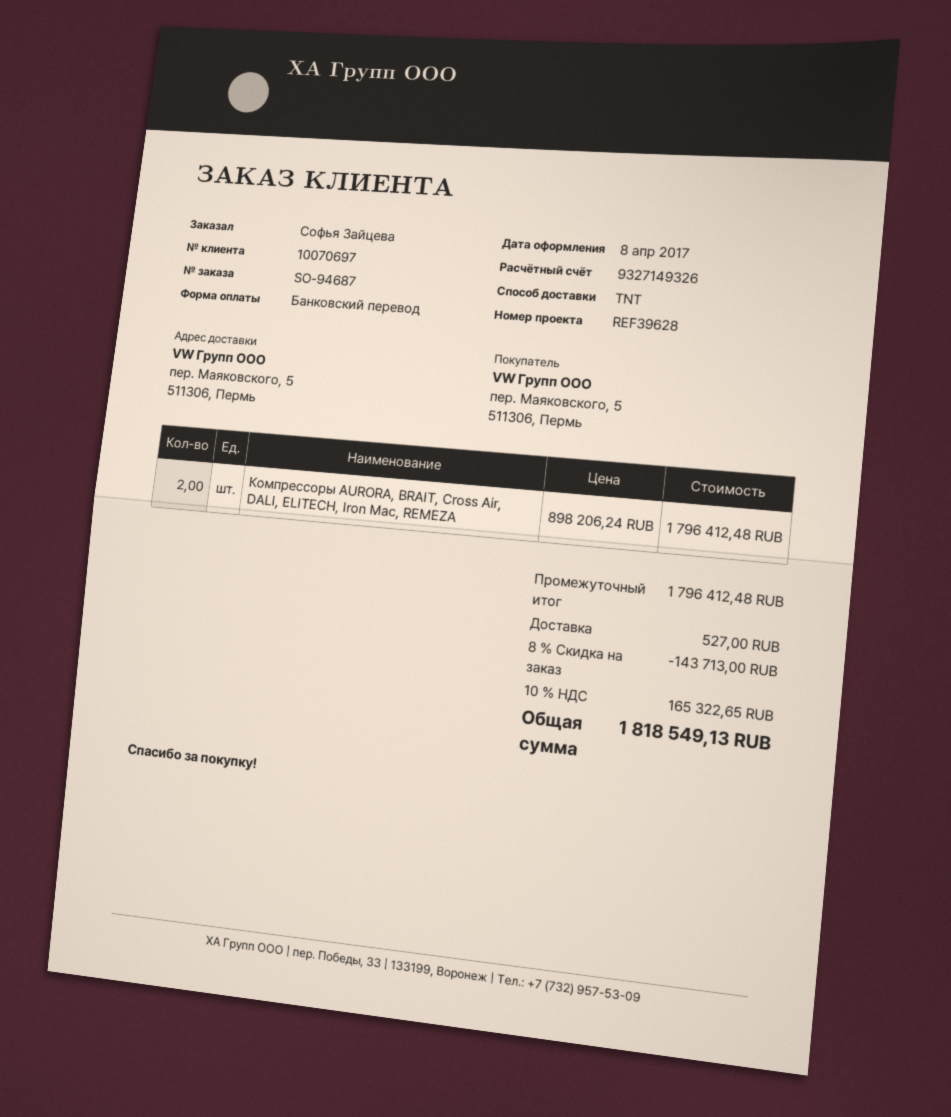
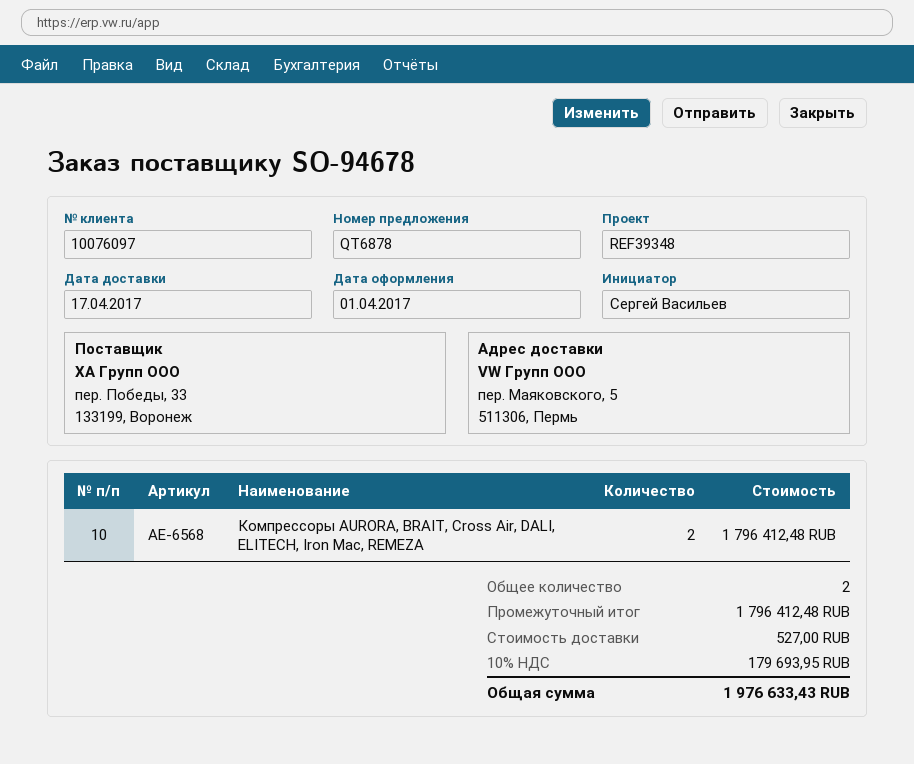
order number: SO-94687 -> SO-94678
order date: 2017-04-08 -> 2017-04-01
customer number: 10070697 -> 10076097
reference: REF39628 -> REF39348
ordered by: Софья Зайцева -> Сергей Васильев
discount: 8% = 143713.00 -> none
tax: 10% = 165322.65 -> 10% = 179693.95
total: 1818549.13 -> 1976633.43

